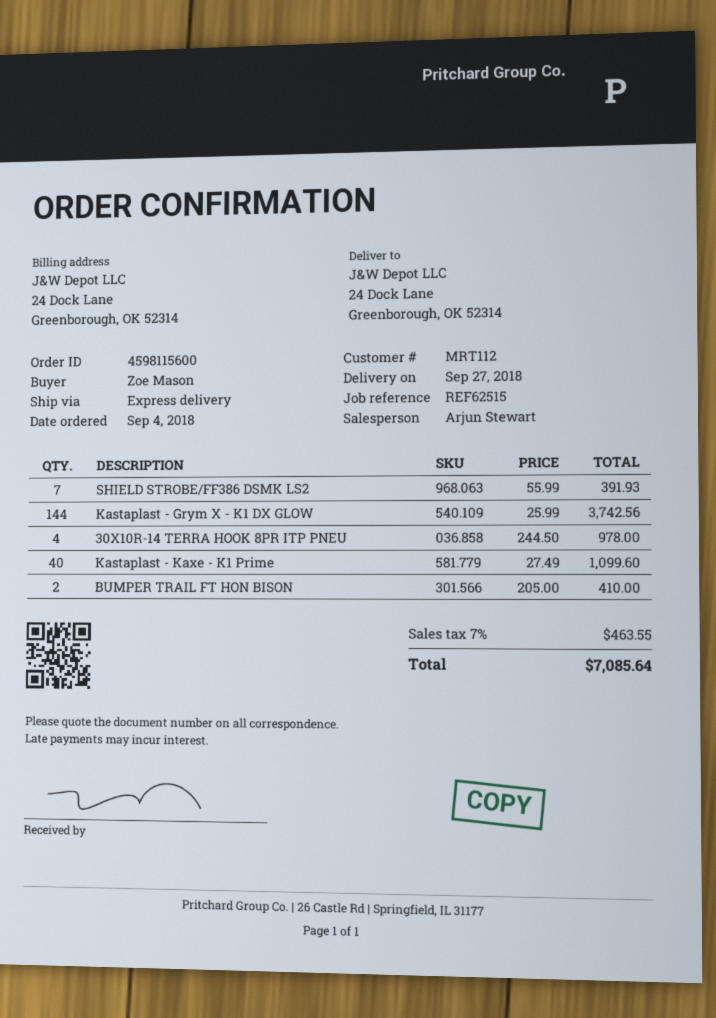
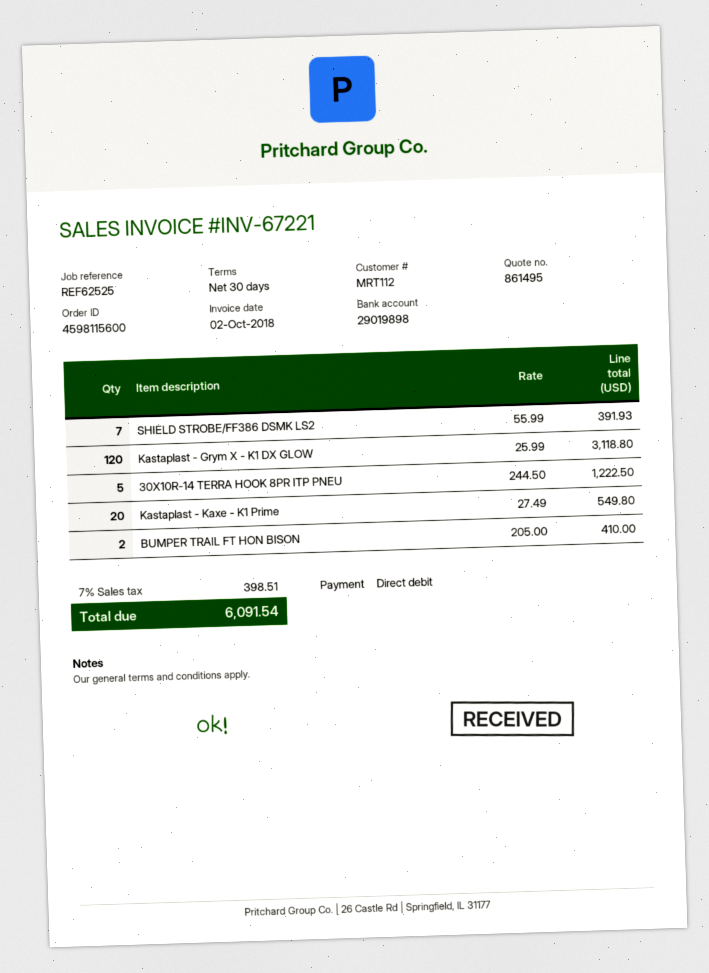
reference: REF62515 -> REF62525
Kastaplast - Grym X - K1 DX GLOW: 144 x 25.99 = 3742.56 -> 120 x 25.99 = 3118.80
30X10R-14 TERRA HOOK 8PR ITP PNEU: 4 x 244.50 = 978.00 -> 5 x 244.50 = 1222.50
Kastaplast - Kaxe - K1 Prime: 40 x 27.49 = 1099.60 -> 20 x 27.49 = 549.80
tax: 7% = 463.55 -> 7% = 398.51
total: 7085.64 -> 6091.54

